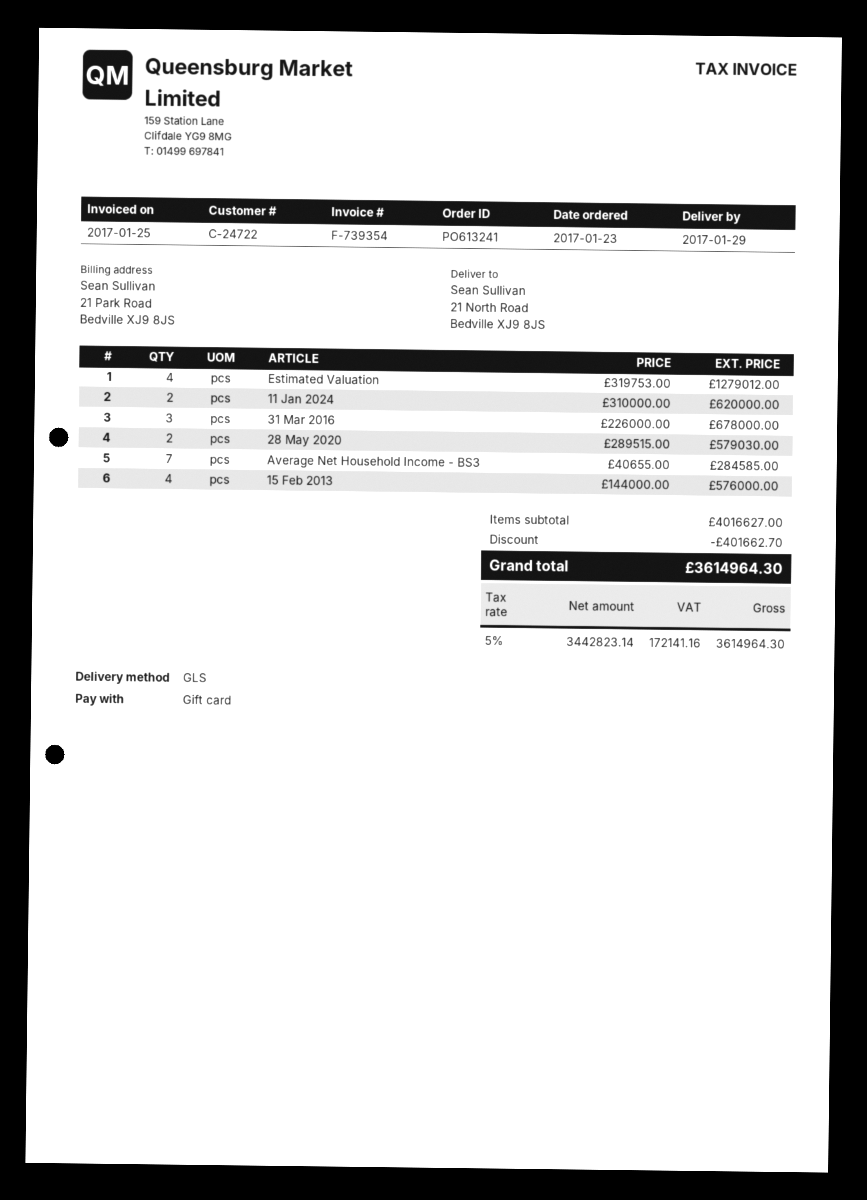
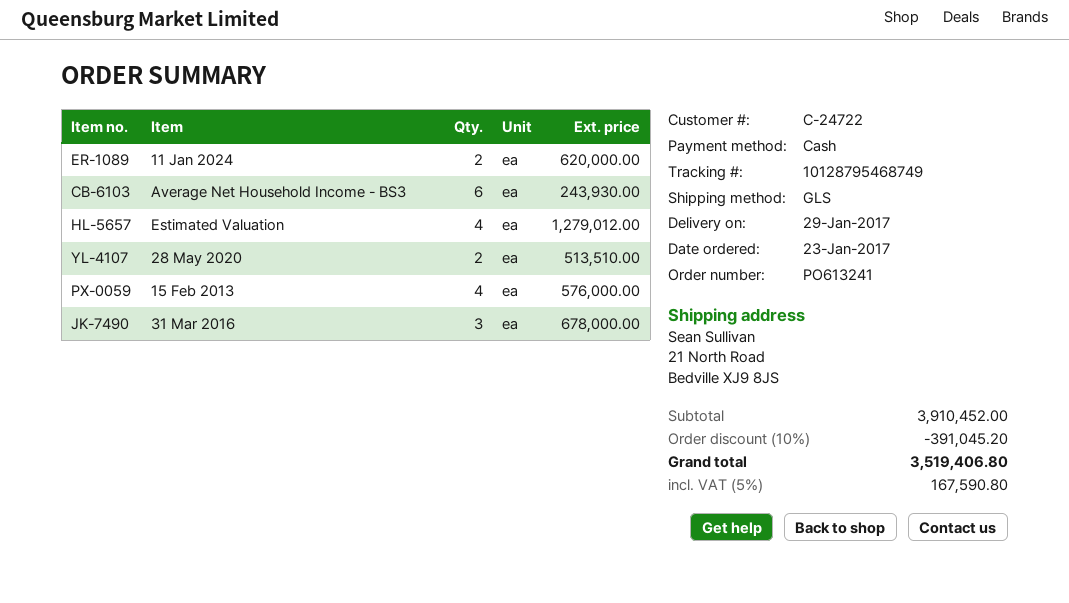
payment method: gift card -> cash
28 May 2020: 2 for 579030.00 -> 2 for 513510.00
Average Net Household Income - BS3: 7 for 284585.00 -> 6 for 243930.00
subtotal: 4016627.00 -> 3910452.00
discount: 401662.70 -> 391045.20
tax: 5% = 172141.16 -> 5% = 167590.80
total: 3614964.30 -> 3519406.80

